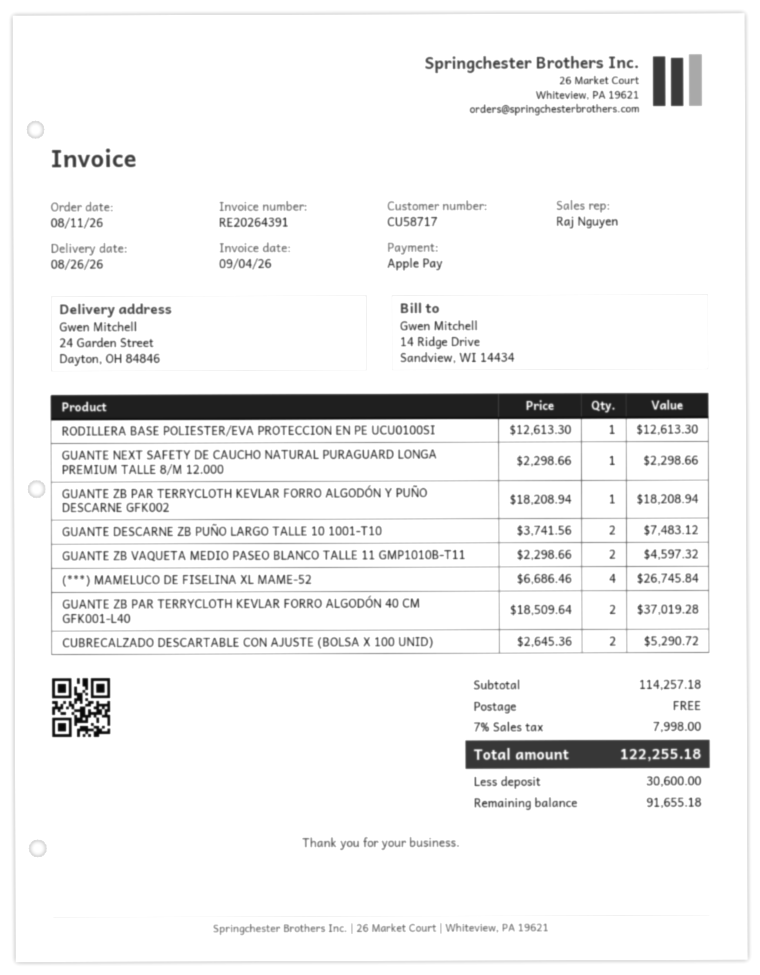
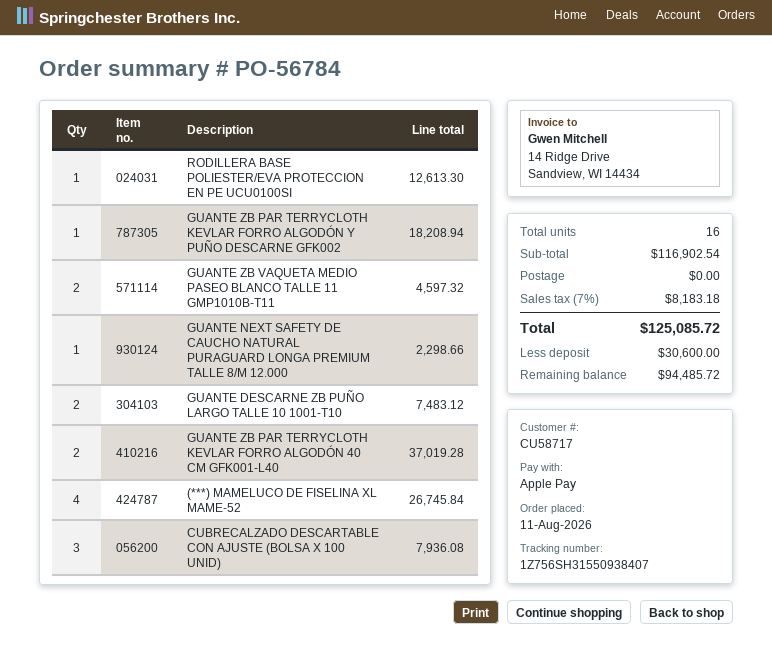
CUBRECALZADO DESCARTABLE CON AJUSTE (BOLSA X 100 UNID): 2 for 5290.72 -> 3 for 7936.08
subtotal: 114257.18 -> 116902.54
tax: 7% = 7998.00 -> 7% = 8183.18
total: 122255.18 -> 125085.72
balance: 91655.18 -> 94485.72

